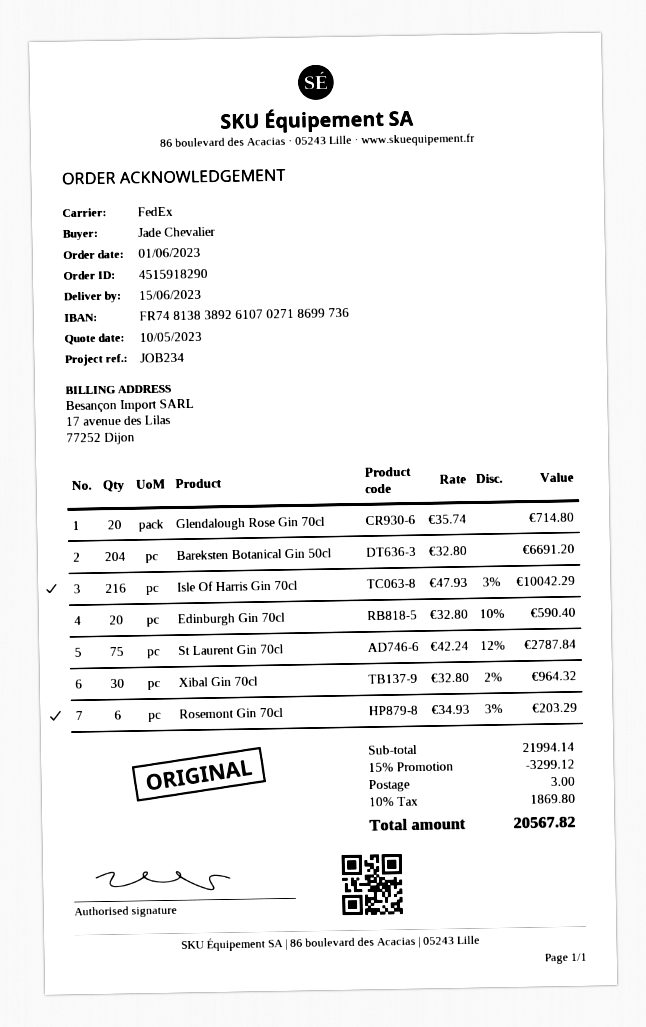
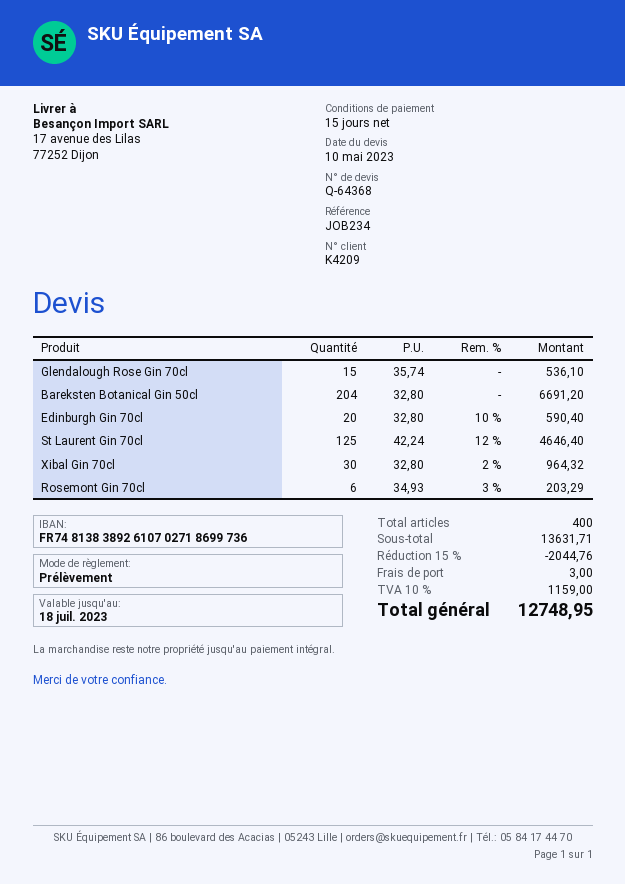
Glendalough Rose Gin 70cl: 20 x 35.74 = 714.80 -> 15 x 35.74 = 536.10
Isle Of Harris Gin 70cl: 216 x 47.93 - 3% = 10042.29 -> none
St Laurent Gin 70cl: 75 x 42.24 - 12% = 2787.84 -> 125 x 42.24 - 12% = 4646.40
subtotal: 21994.14 -> 13631.71
discount: 15% = 3299.12 -> 15% = 2044.76
tax: 10% = 1869.80 -> 10% = 1159.00
total: 20567.82 -> 12748.95

